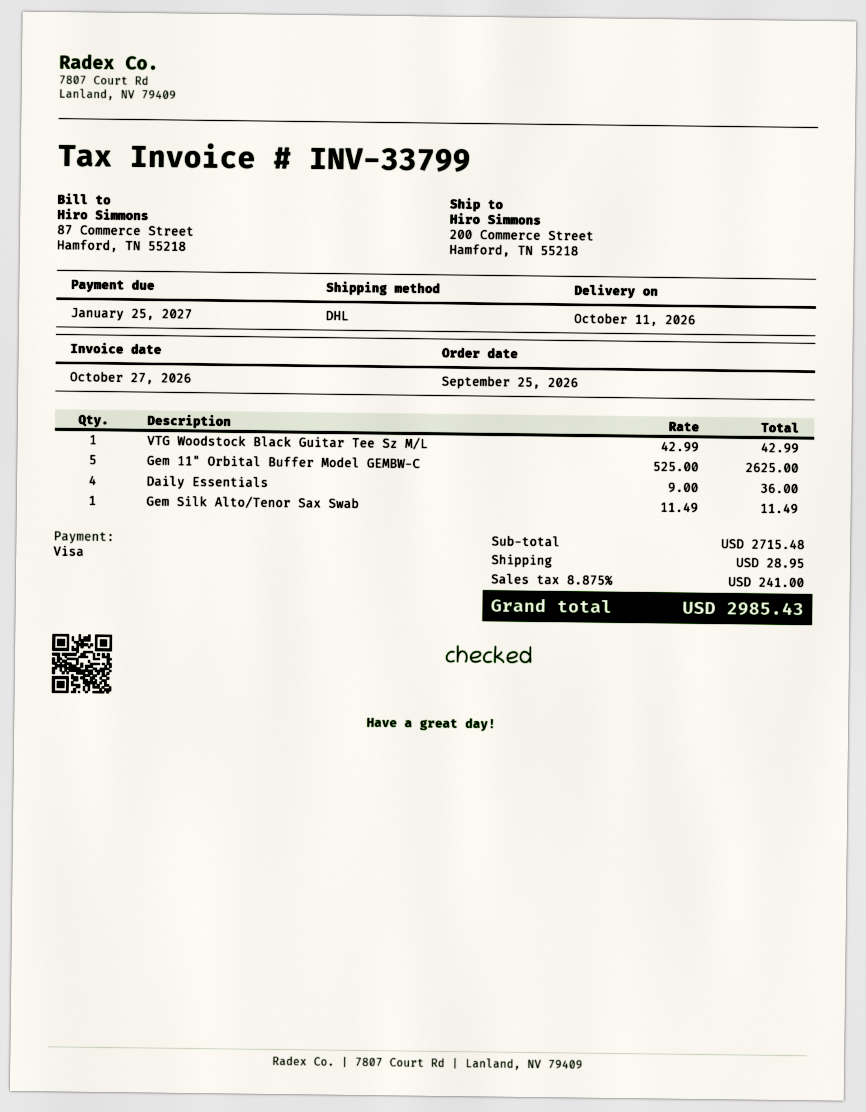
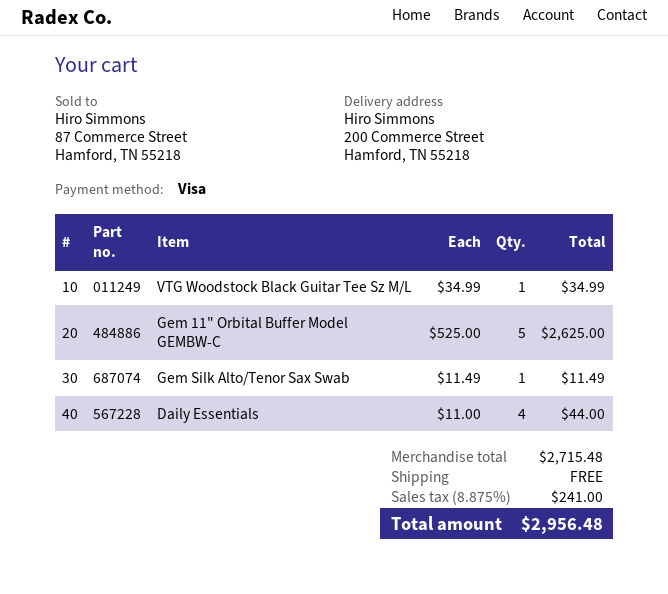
VTG Woodstock Black Guitar Tee Sz M/L: 1 x 42.99 = 42.99 -> 1 x 34.99 = 34.99
Daily Essentials: 4 x 9.00 = 36.00 -> 4 x 11.00 = 44.00
shipping: 28.95 -> 0.00
total: 2985.43 -> 2956.48

